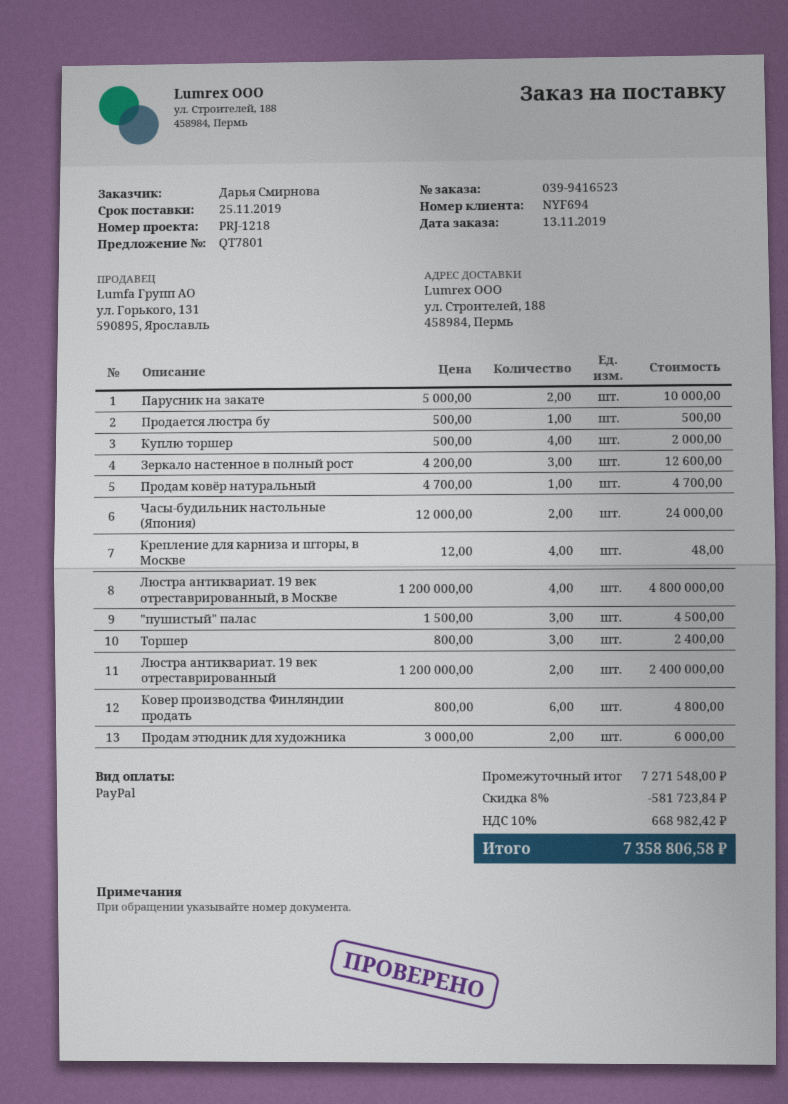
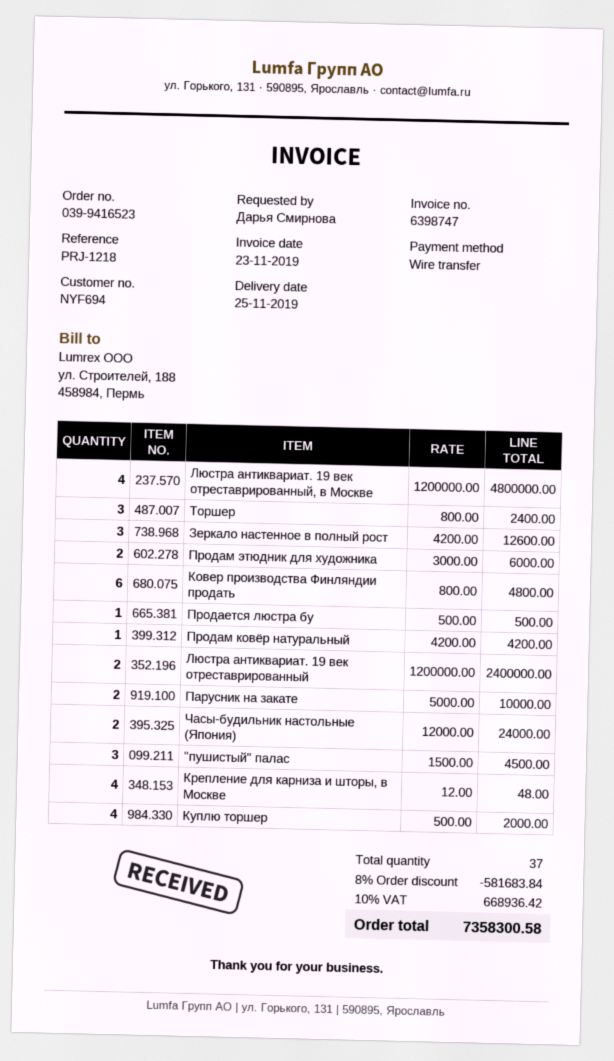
payment method: PayPal -> bank transfer
Продам ковёр натуральный: 1 x 4700.00 = 4700.00 -> 1 x 4200.00 = 4200.00
discount: 8% = 581723.84 -> 8% = 581683.84
tax: 10% = 668982.42 -> 10% = 668936.42
total: 7358806.58 -> 7358300.58

